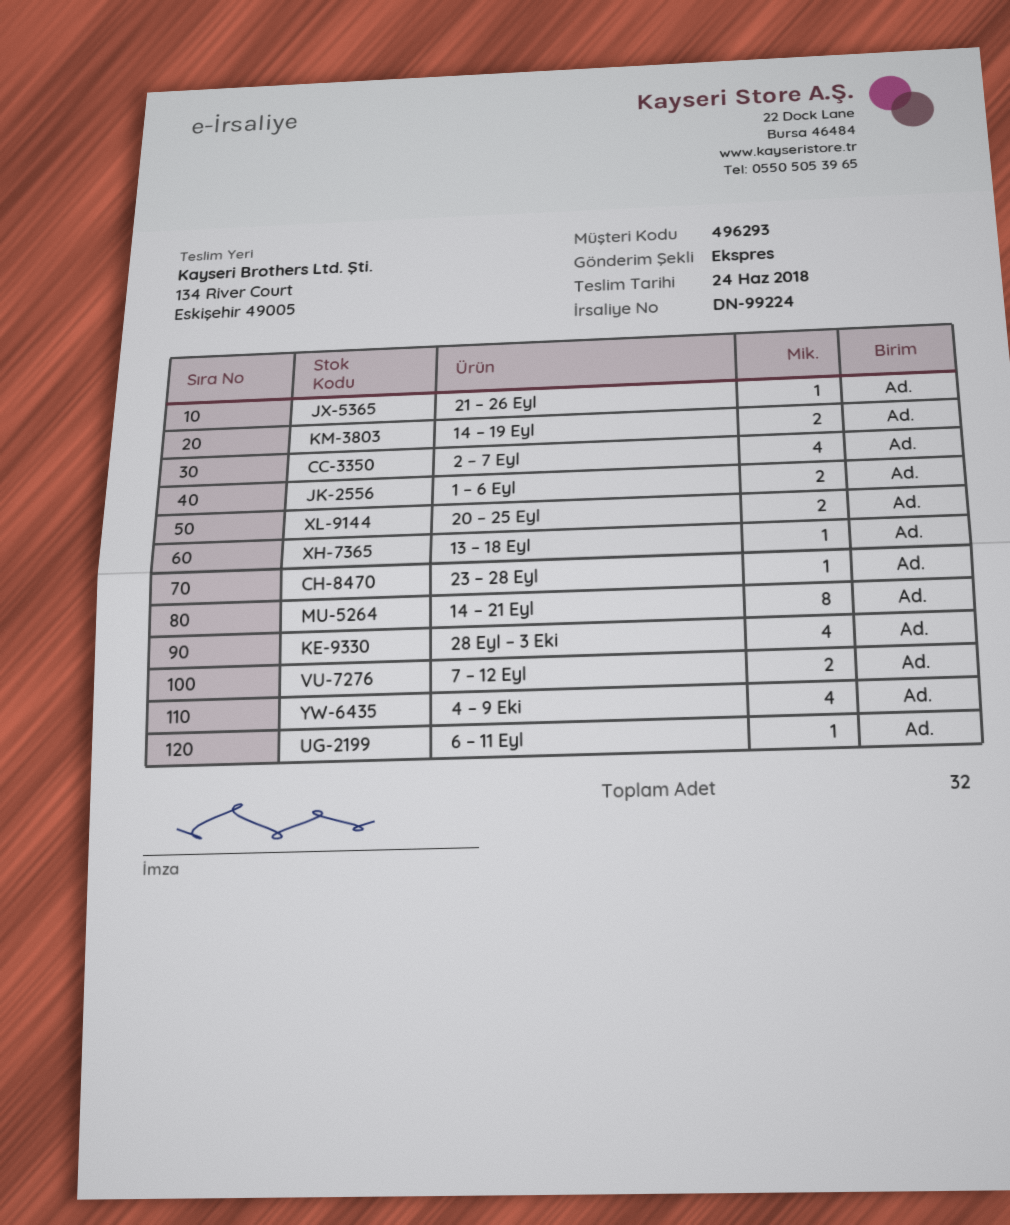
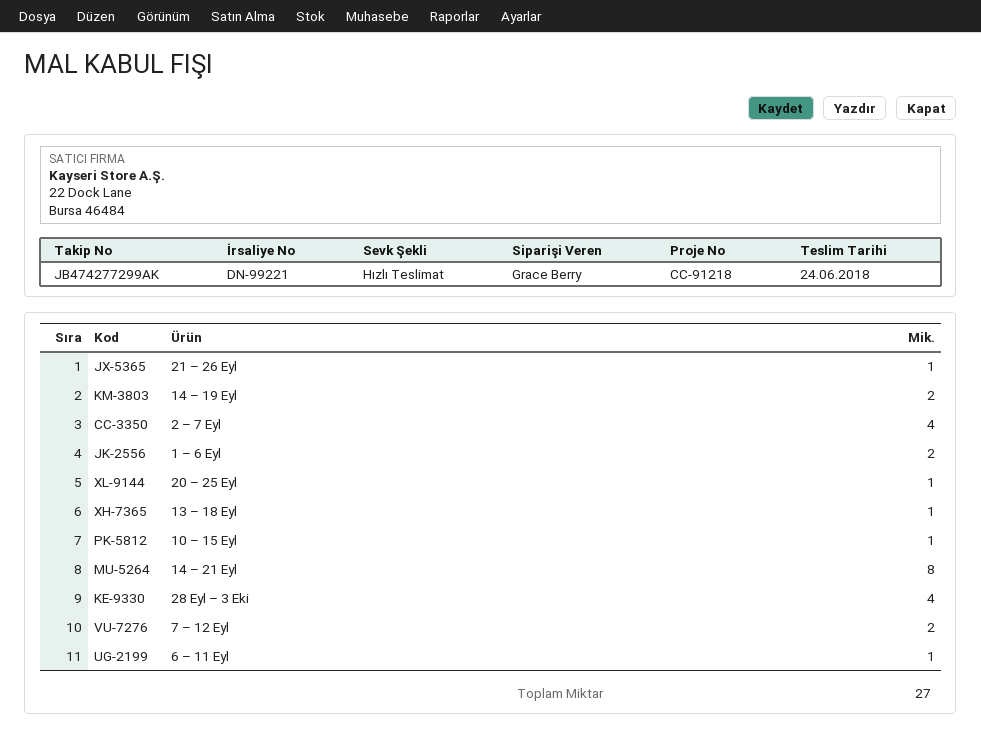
delivery note number: DN-99224 -> DN-99221
20 – 25 Eyl: 2 -> 1
23 – 28 Eyl: 1 -> none
4 – 9 Eki: 4 -> none
10 – 15 Eyl: none -> 1
total quantity: 32 -> 27

